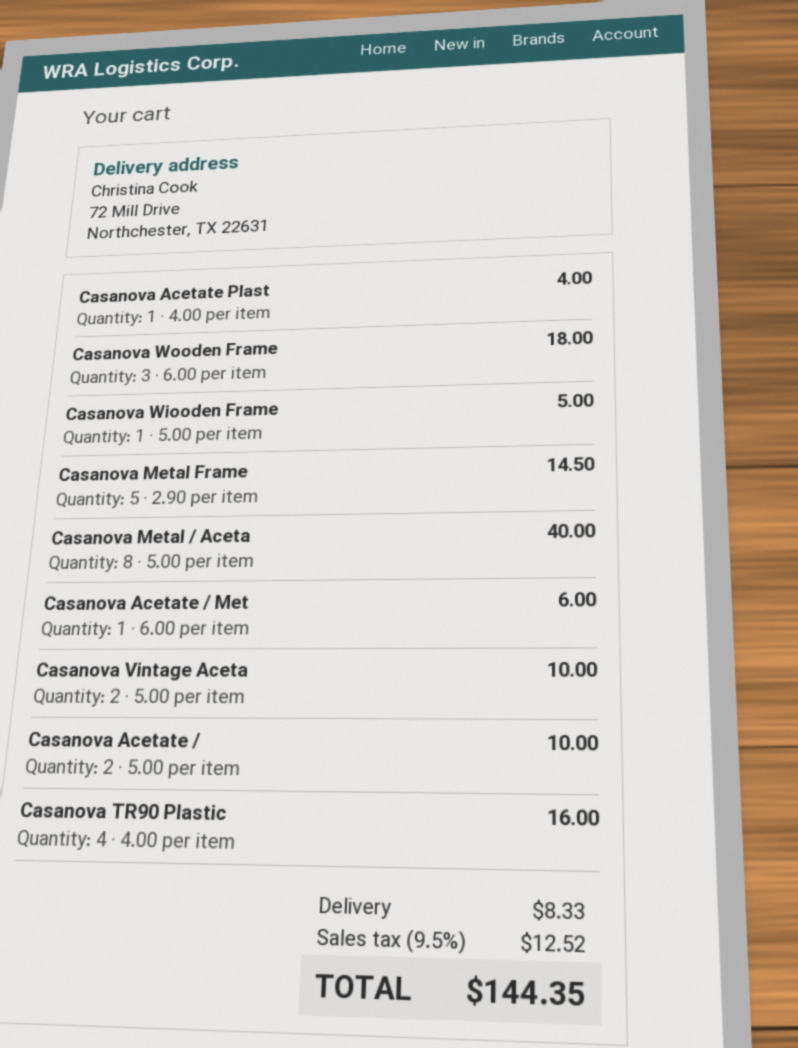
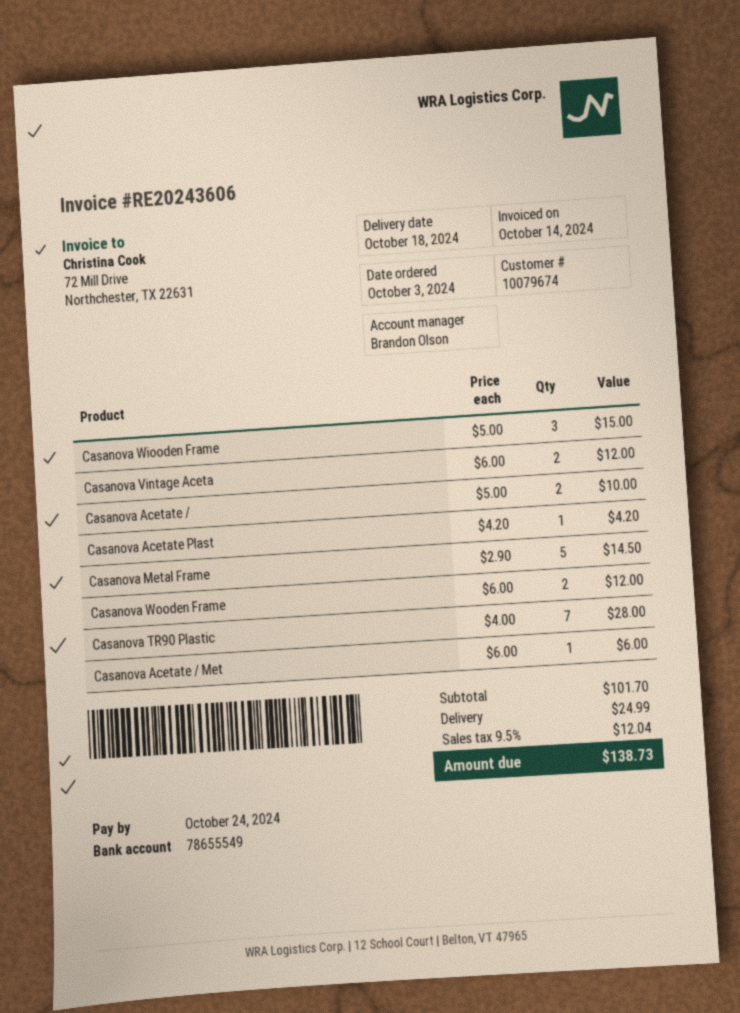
Casanova Acetate Plast: 1 x 4.00 = 4.00 -> 1 x 4.20 = 4.20
Casanova Wooden Frame: 3 x 6.00 = 18.00 -> 2 x 6.00 = 12.00
Casanova Wiooden Frame: 1 x 5.00 = 5.00 -> 3 x 5.00 = 15.00
Casanova Metal / Aceta: 8 x 5.00 = 40.00 -> none
Casanova Vintage Aceta: 2 x 5.00 = 10.00 -> 2 x 6.00 = 12.00
Casanova TR90 Plastic: 4 x 4.00 = 16.00 -> 7 x 4.00 = 28.00
shipping: 8.33 -> 24.99
tax: 9.5% = 12.52 -> 9.5% = 12.04
total: 144.35 -> 138.73

